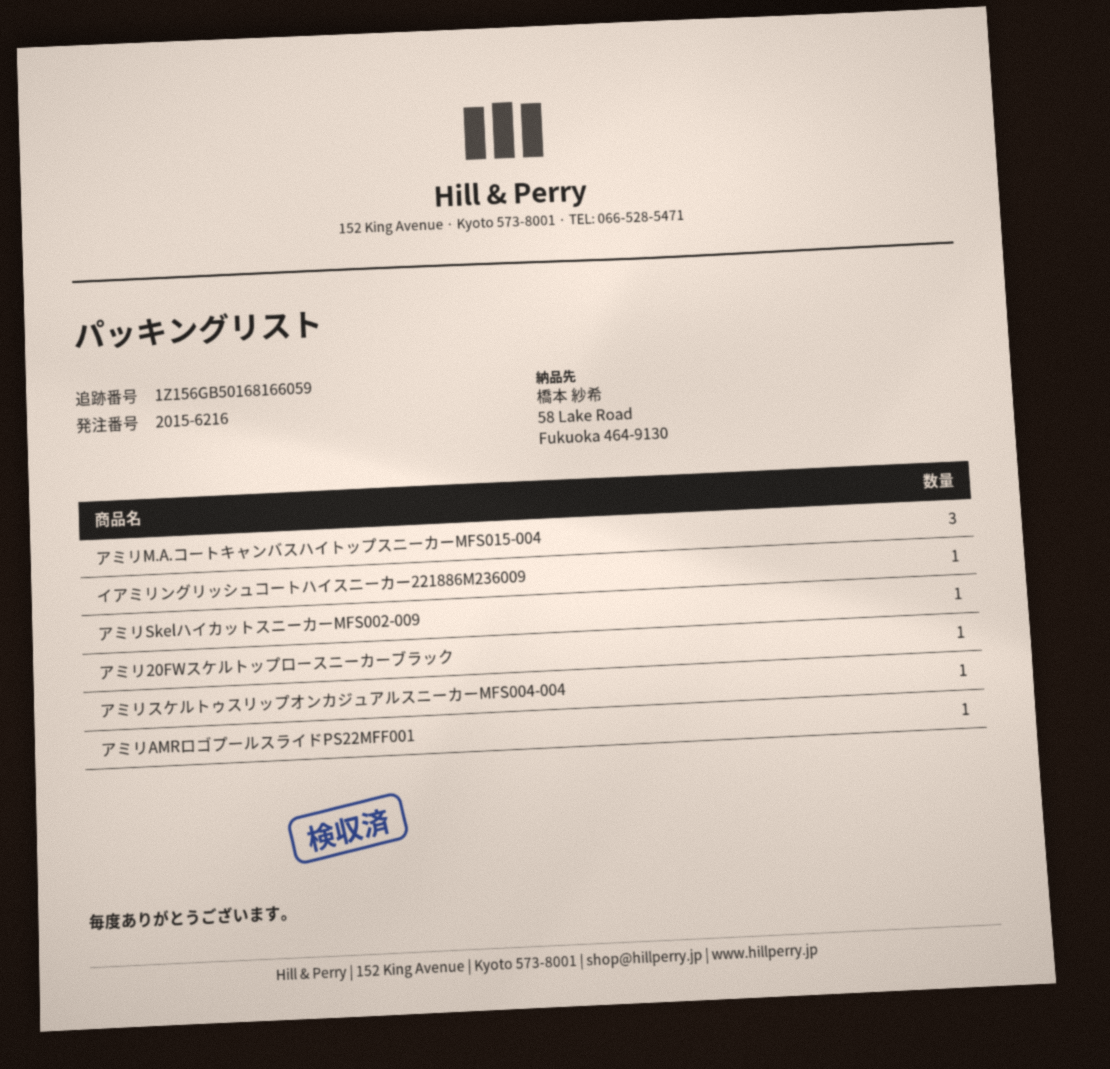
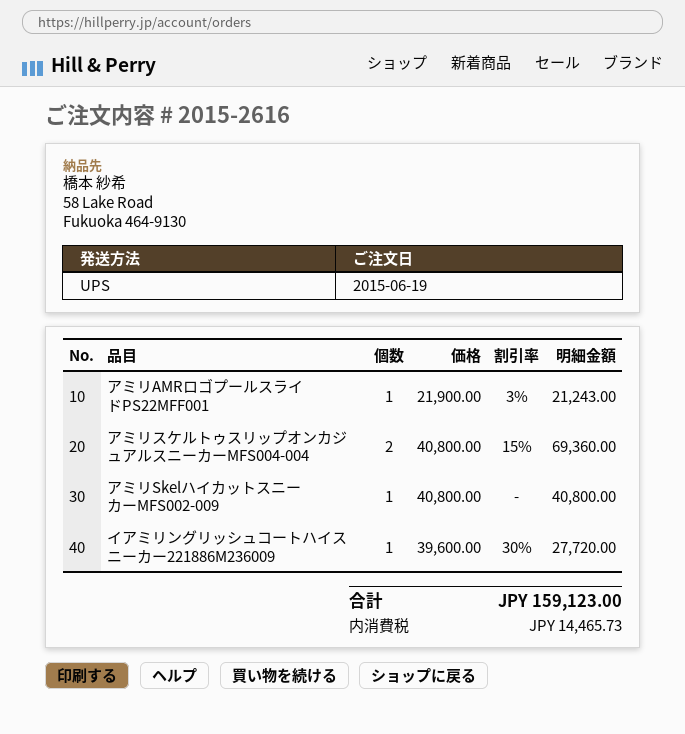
order number: 2015-6216 -> 2015-2616
アミリM.A.コートキャンバスハイトップスニーカーMFS015-004: 3 -> none
アミリ20FWスケルトップロースニーカーブラック: 1 -> none
アミリスケルトゥスリップオンカジュアルスニーカーMFS004-004: 1 -> 2

